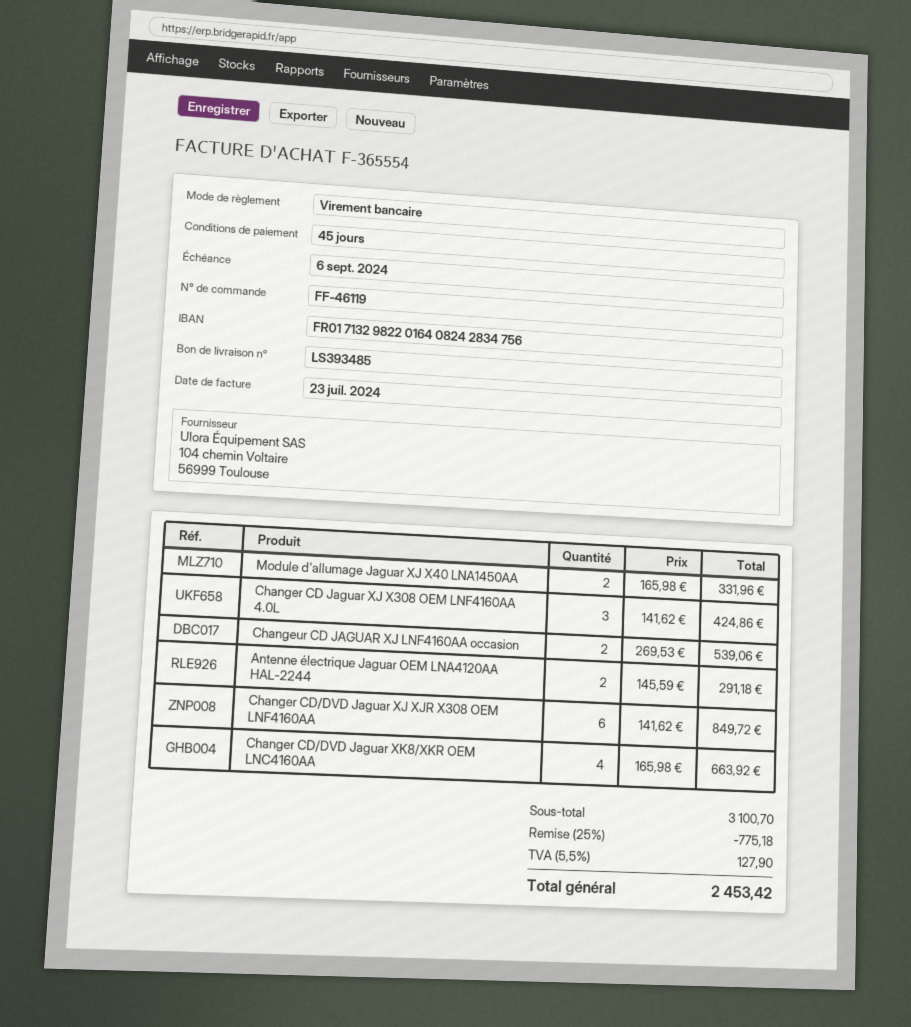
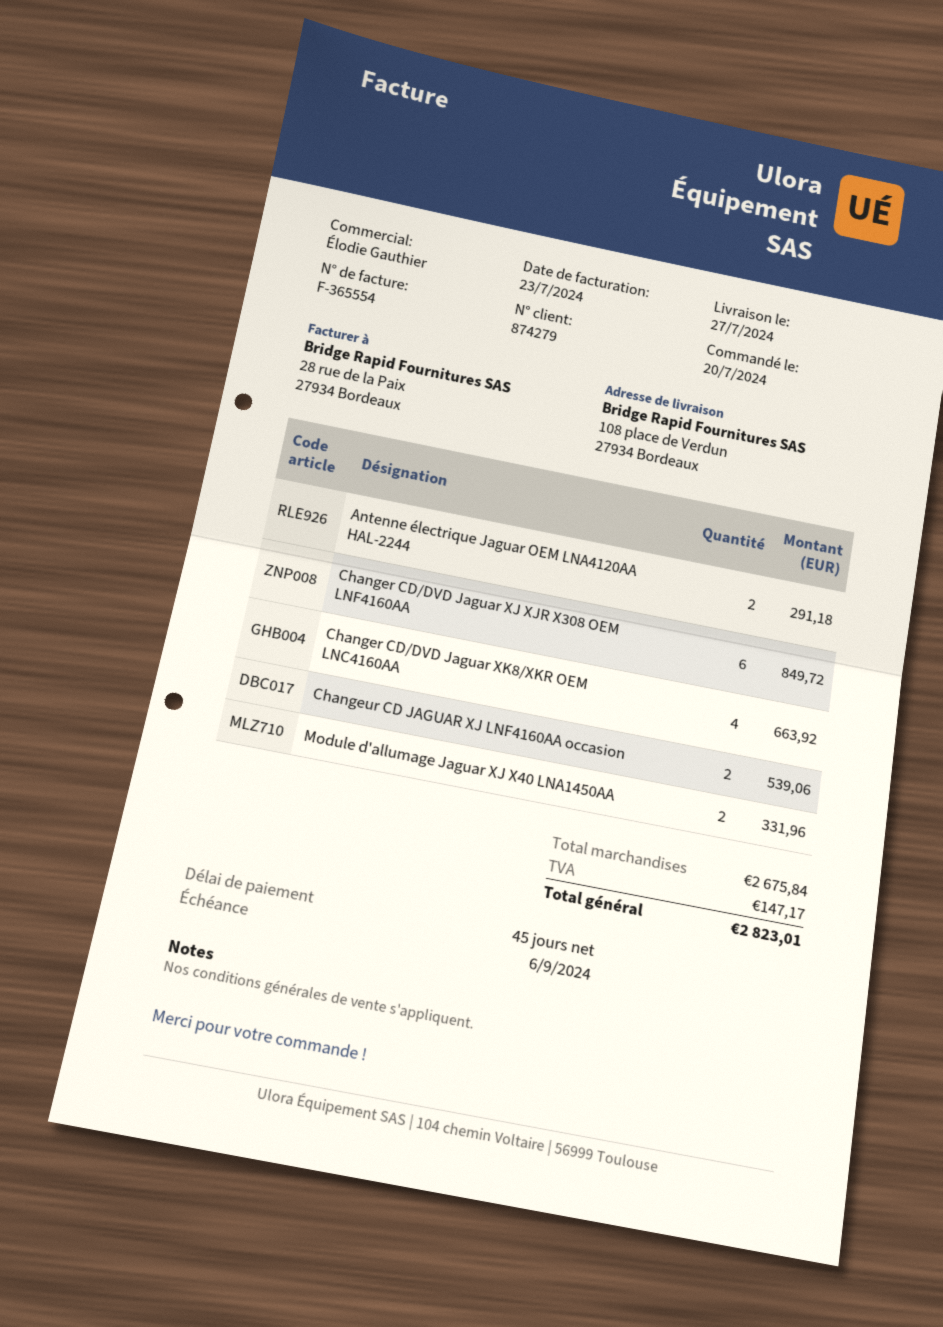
Changer CD Jaguar XJ X308 OEM LNF4160AA 4.0L: 3 for 424.86 -> none
subtotal: 3100.70 -> 2675.84
discount: 25% = 775.18 -> none
tax: 127.90 -> 147.17
total: 2453.42 -> 2823.01

